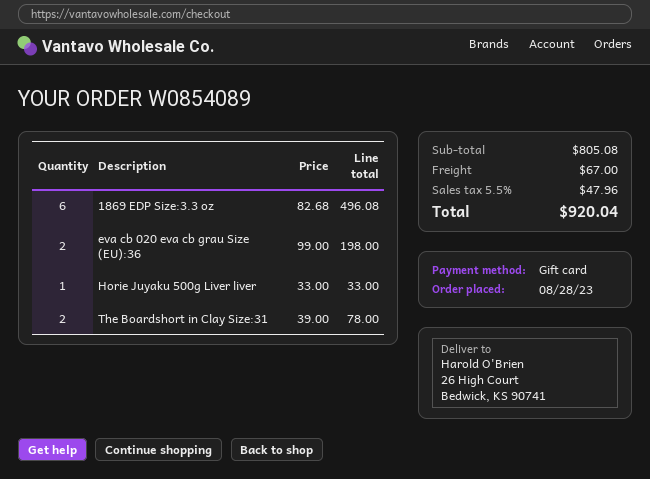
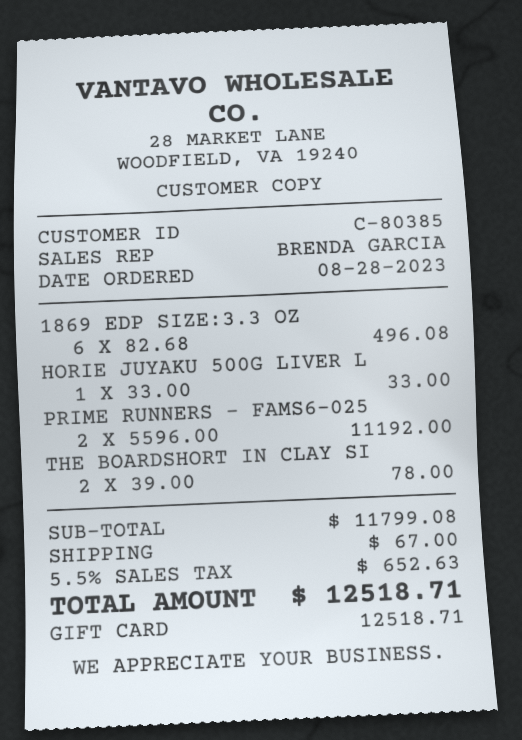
eva cb 020 eva cb grau Size (EU):36: 2 x 99.00 = 198.00 -> none
PRIME RUNNERS - FAMS6-025: none -> 2 x 5596.00 = 11192.00
subtotal: 805.08 -> 11799.08
tax: 5.5% = 47.96 -> 5.5% = 652.63
total: 920.04 -> 12518.71

